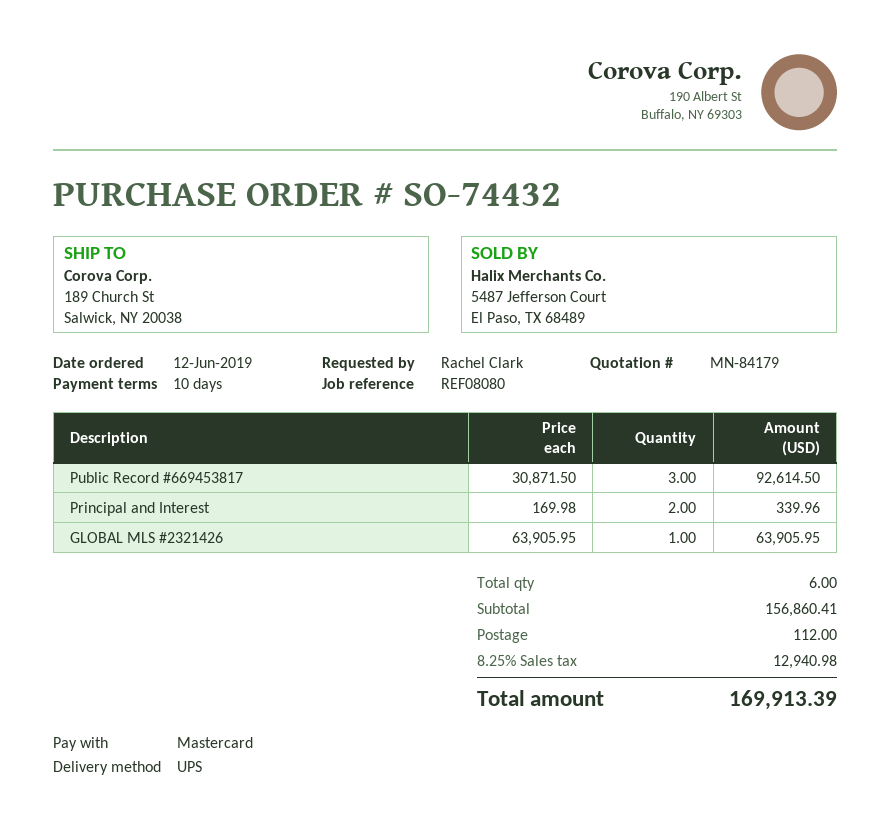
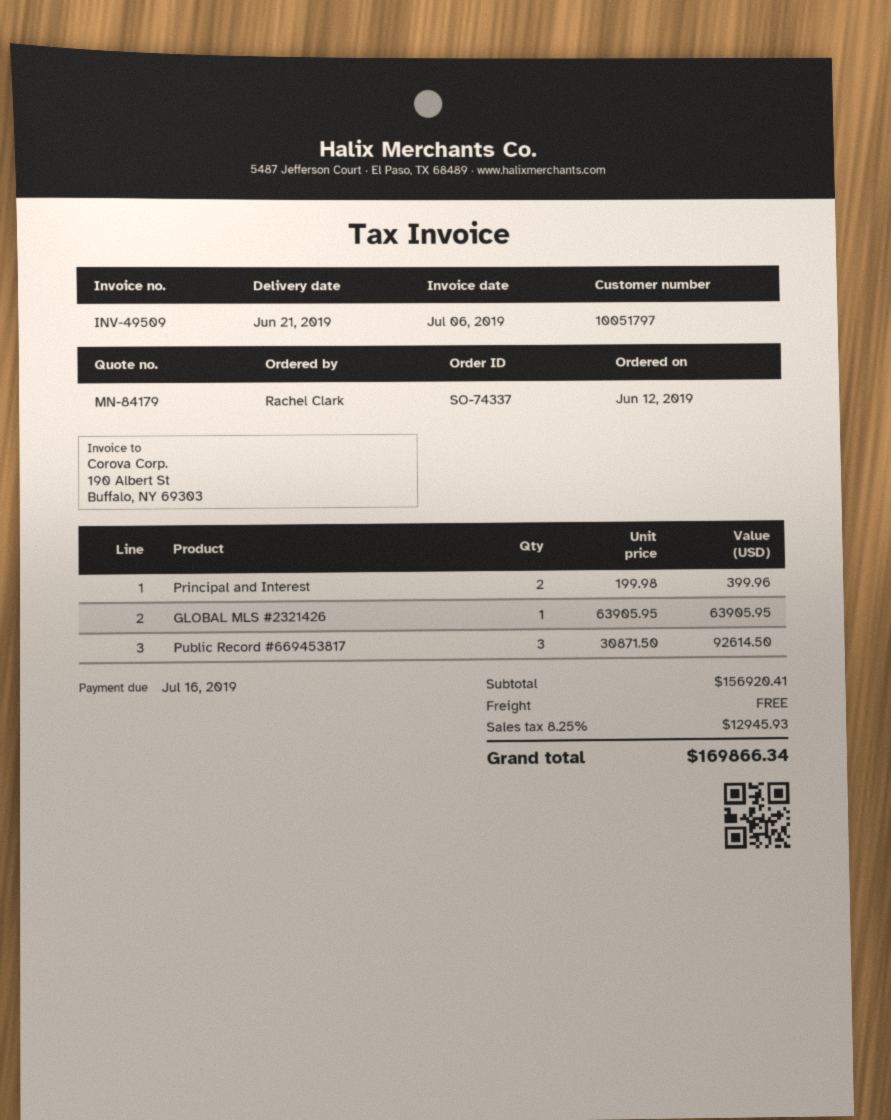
order number: SO-74432 -> SO-74337
Principal and Interest: 2 x 169.98 = 339.96 -> 2 x 199.98 = 399.96
subtotal: 156860.41 -> 156920.41
shipping: 112.00 -> 0.00
tax: 8.25% = 12940.98 -> 8.25% = 12945.93
total: 169913.39 -> 169866.34

